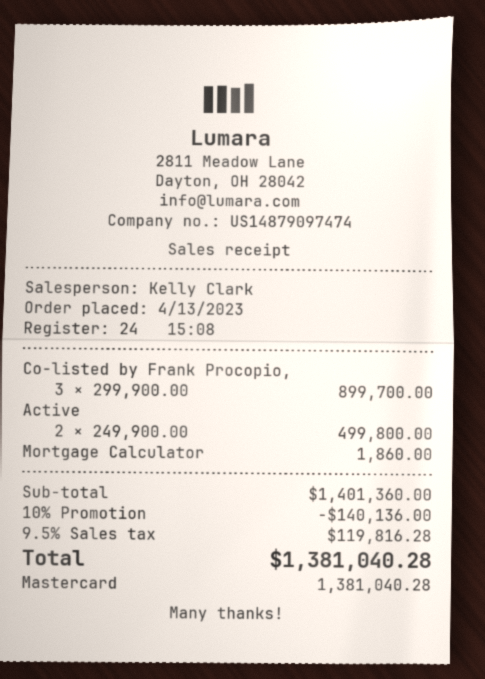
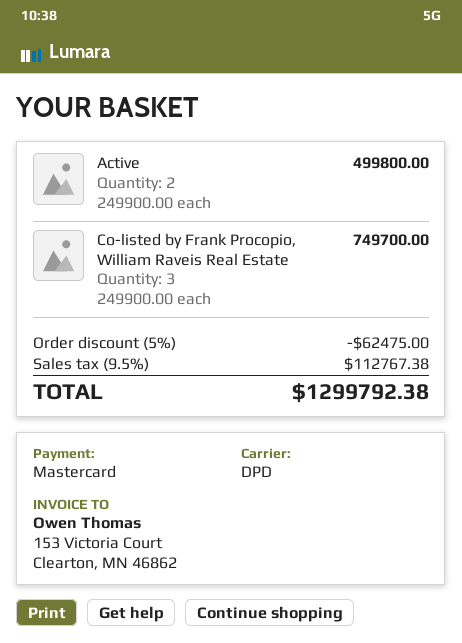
Co-listed by Frank Procopio,: 3 x 299900.00 = 899700.00 -> 3 x 249900.00 = 749700.00
Mortgage Calculator: 1 x 1860.00 = 1860.00 -> none
discount: 10% = 140136.00 -> 5% = 62475.00
tax: 9.5% = 119816.28 -> 9.5% = 112767.38
total: 1381040.28 -> 1299792.38

